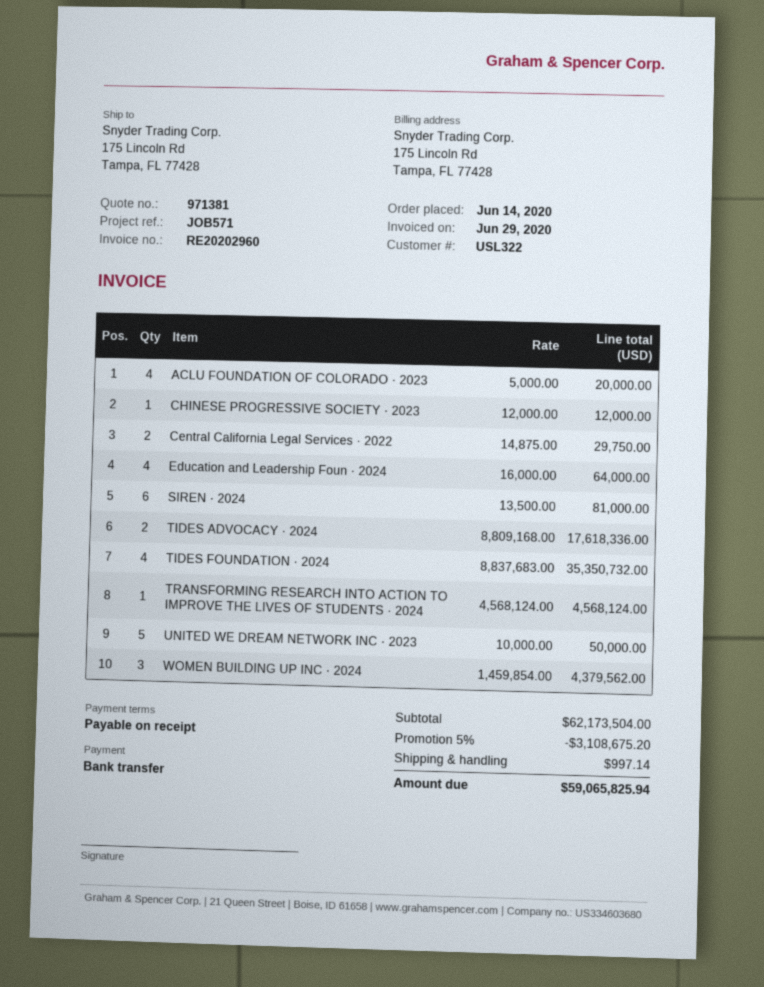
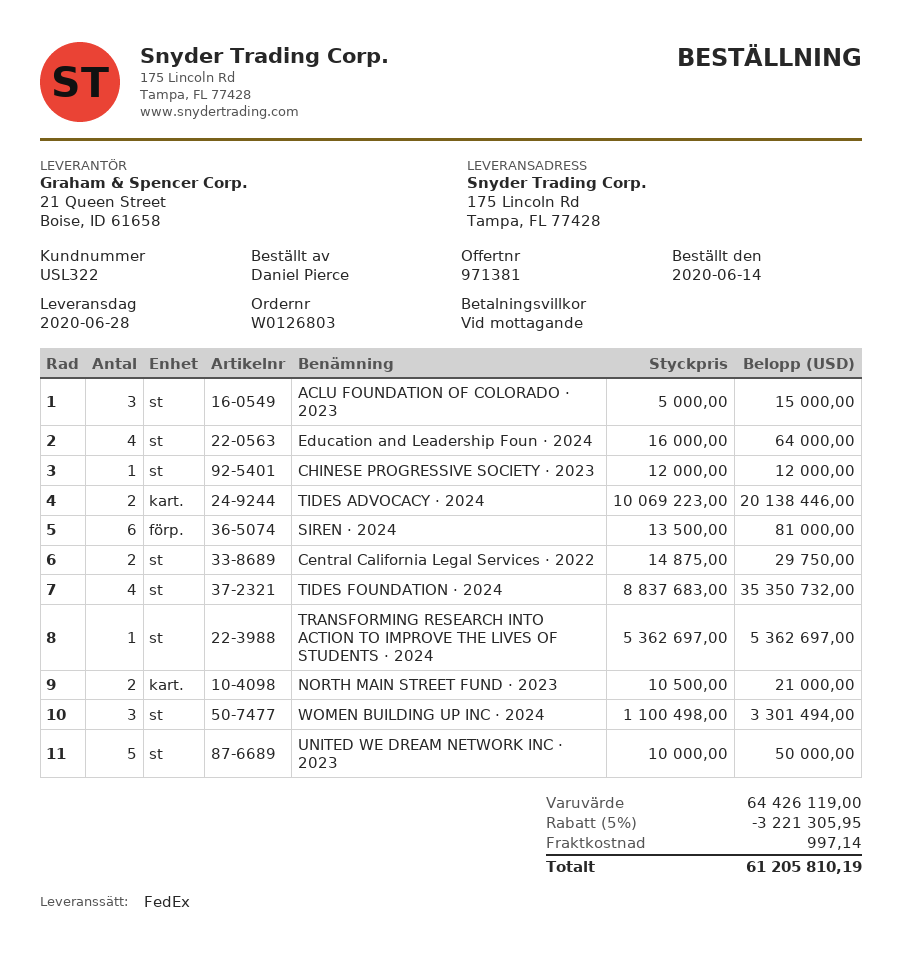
ACLU FOUNDATION OF COLORADO · 2023: 4 x 5000.00 = 20000.00 -> 3 x 5000.00 = 15000.00
TIDES ADVOCACY · 2024: 2 x 8809168.00 = 17618336.00 -> 2 x 10069223.00 = 20138446.00
TRANSFORMING RESEARCH INTO ACTION TO IMPROVE THE LIVES OF STUDENTS · 2024: 1 x 4568124.00 = 4568124.00 -> 1 x 5362697.00 = 5362697.00
WOMEN BUILDING UP INC · 2024: 3 x 1459854.00 = 4379562.00 -> 3 x 1100498.00 = 3301494.00
NORTH MAIN STREET FUND · 2023: none -> 2 x 10500.00 = 21000.00
subtotal: 62173504.00 -> 64426119.00
discount: 5% = 3108675.20 -> 5% = 3221305.95
total: 59065825.94 -> 61205810.19

